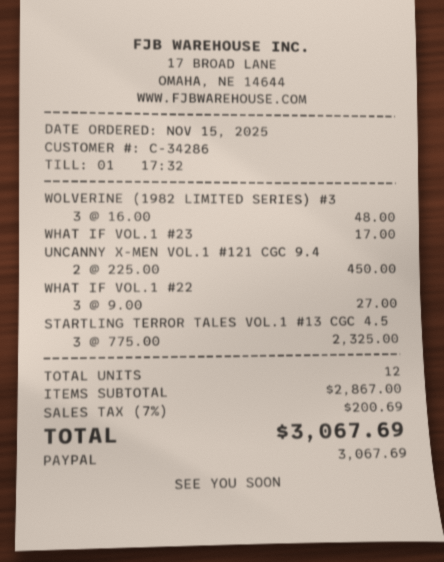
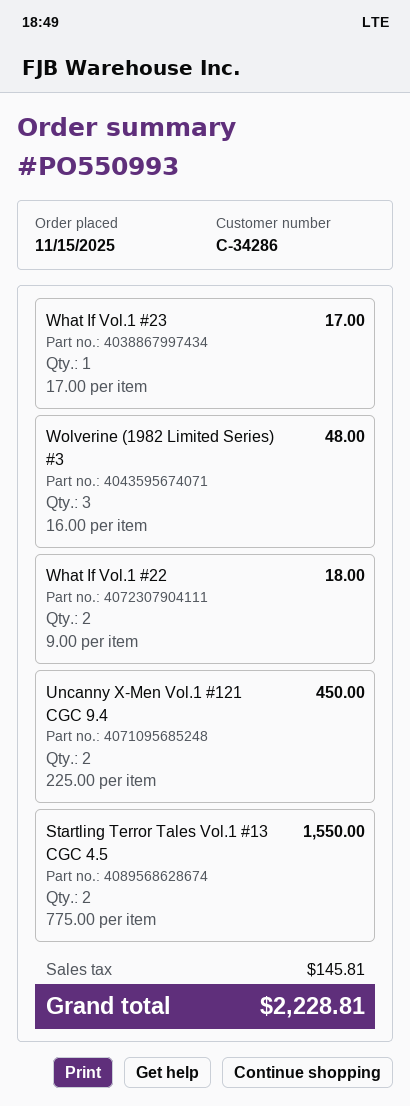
WHAT IF VOL.1 #22: 3 x 9.00 = 27.00 -> 2 x 9.00 = 18.00
STARTLING TERROR TALES VOL.1 #13 CGC 4.5: 3 x 775.00 = 2325.00 -> 2 x 775.00 = 1550.00
tax: 200.69 -> 145.81
total: 3067.69 -> 2228.81

